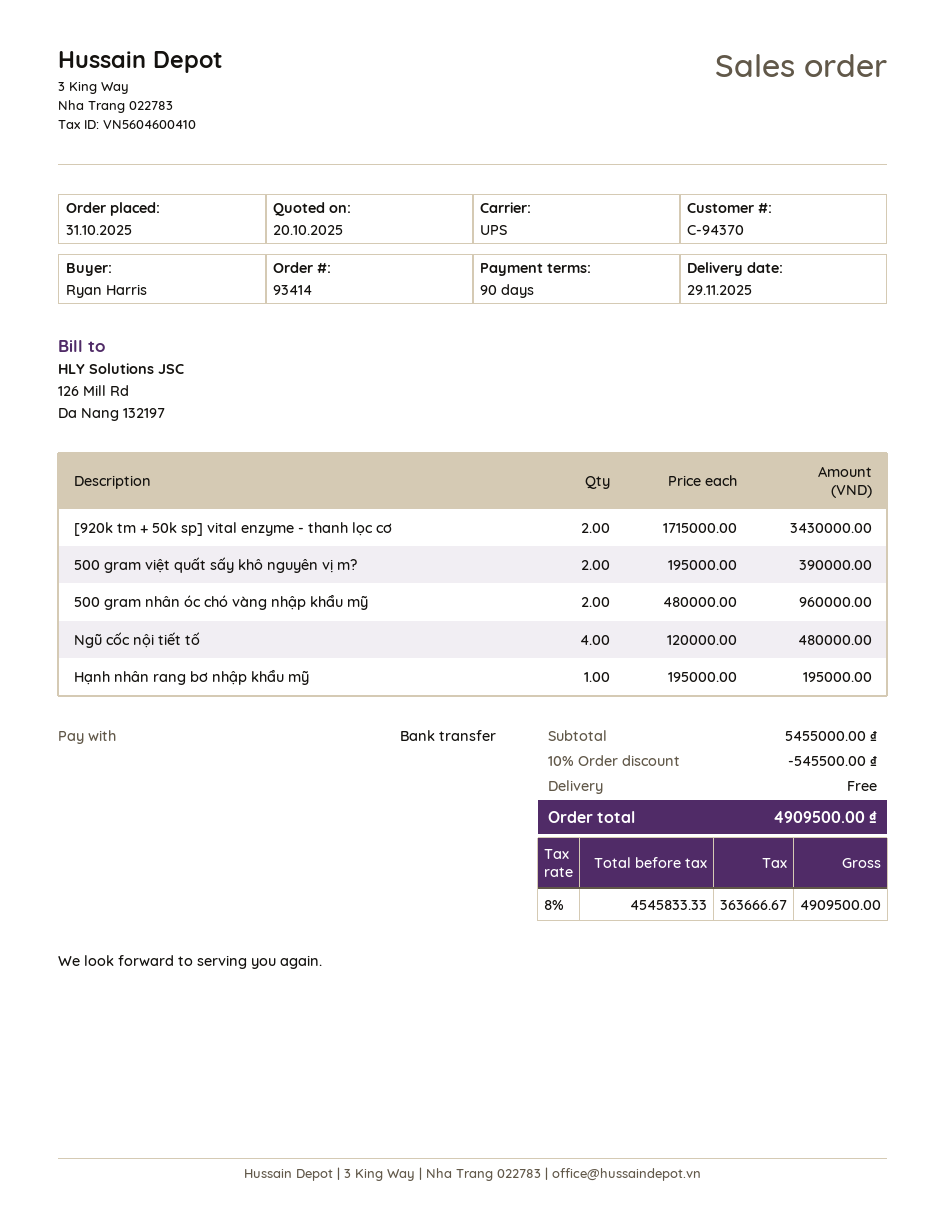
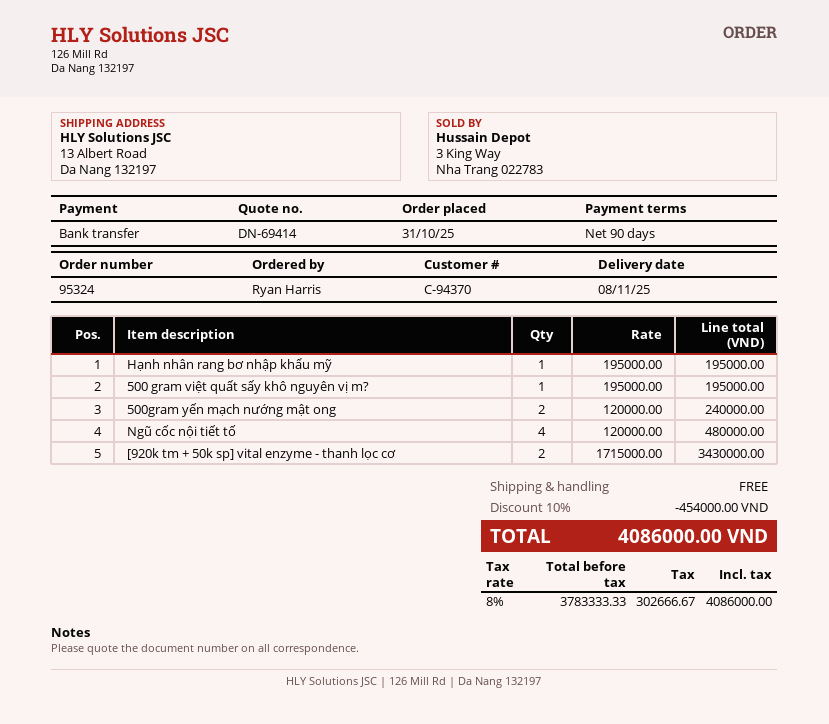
order number: 93414 -> 95324
delivery date: 2025-11-29 -> 2025-11-08
500 gram việt quất sấy khô nguyên vị m?: 2 x 195000.00 = 390000.00 -> 1 x 195000.00 = 195000.00
500 gram nhân óc chó vàng nhập khẩu mỹ: 2 x 480000.00 = 960000.00 -> none
500gram yến mạch nướng mật ong: none -> 2 x 120000.00 = 240000.00
discount: 10% = 545500.00 -> 10% = 454000.00
net: 4545833.33 -> 3783333.33
tax: 8% = 363666.67 -> 8% = 302666.67
total: 4909500.00 -> 4086000.00

